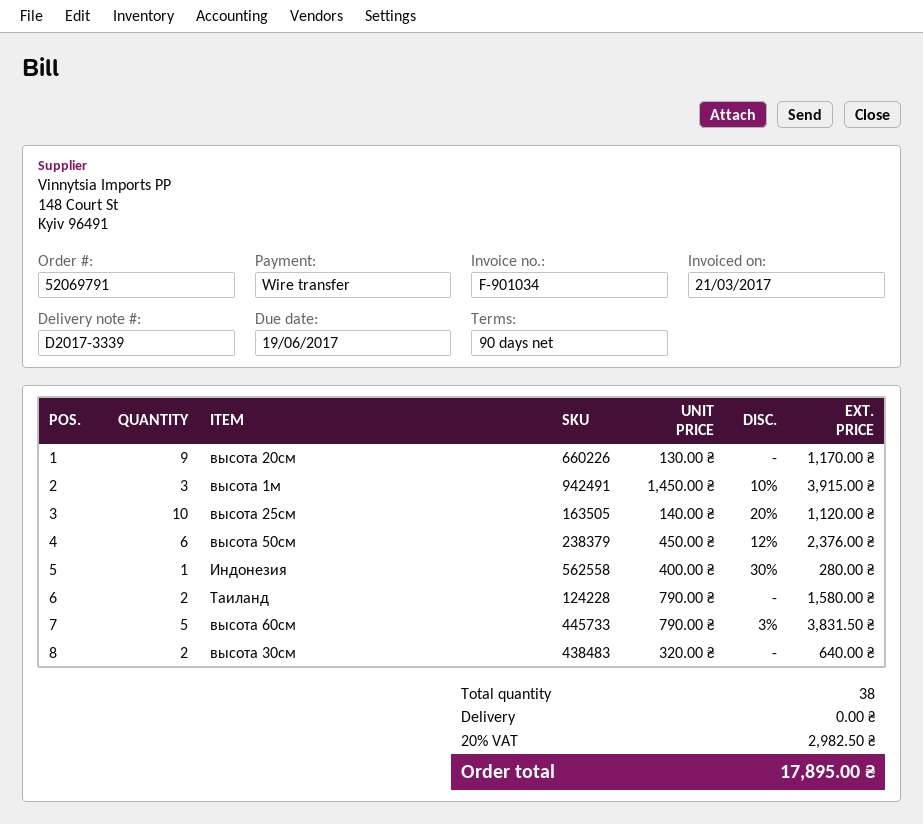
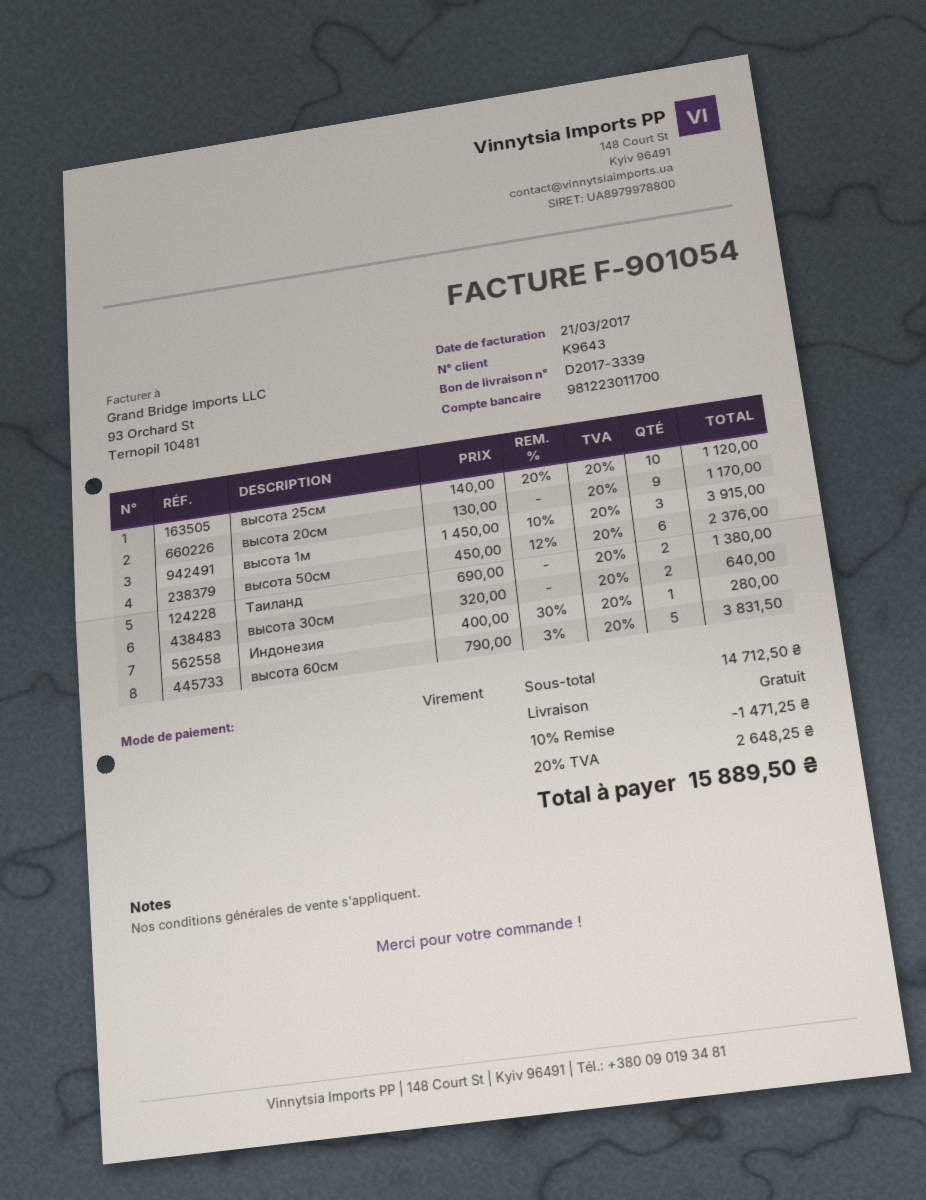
invoice number: F-901034 -> F-901054
Таиланд: 2 x 790.00 = 1580.00 -> 2 x 690.00 = 1380.00
discount: none -> 10% = 1471.25
tax: 20% = 2982.50 -> 20% = 2648.25
total: 17895.00 -> 15889.50

